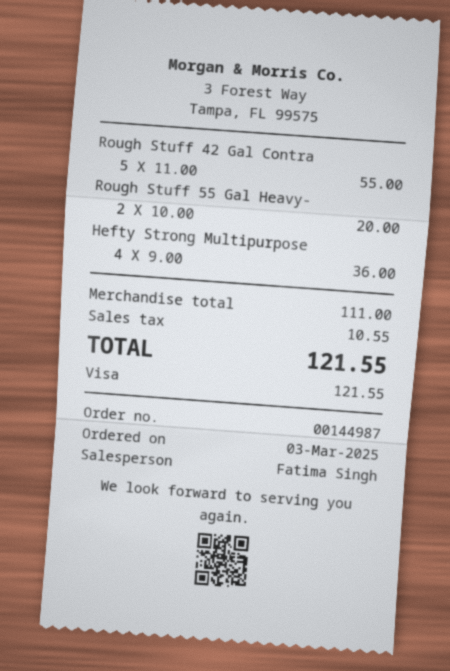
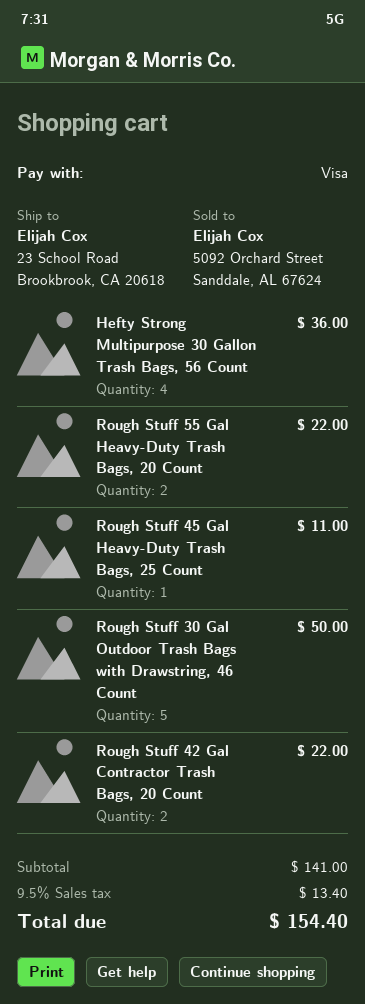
Rough Stuff 42 Gal Contra: 5 for 55.00 -> 2 for 22.00
Rough Stuff 55 Gal Heavy-: 2 for 20.00 -> 2 for 22.00
Rough Stuff 45 Gal Heavy-Duty Trash Bags, 25 Count: none -> 1 for 11.00
Rough Stuff 30 Gal Outdoor Trash Bags with Drawstring, 46 Count: none -> 5 for 50.00
subtotal: 111.00 -> 141.00
tax: 10.55 -> 13.40
total: 121.55 -> 154.40

